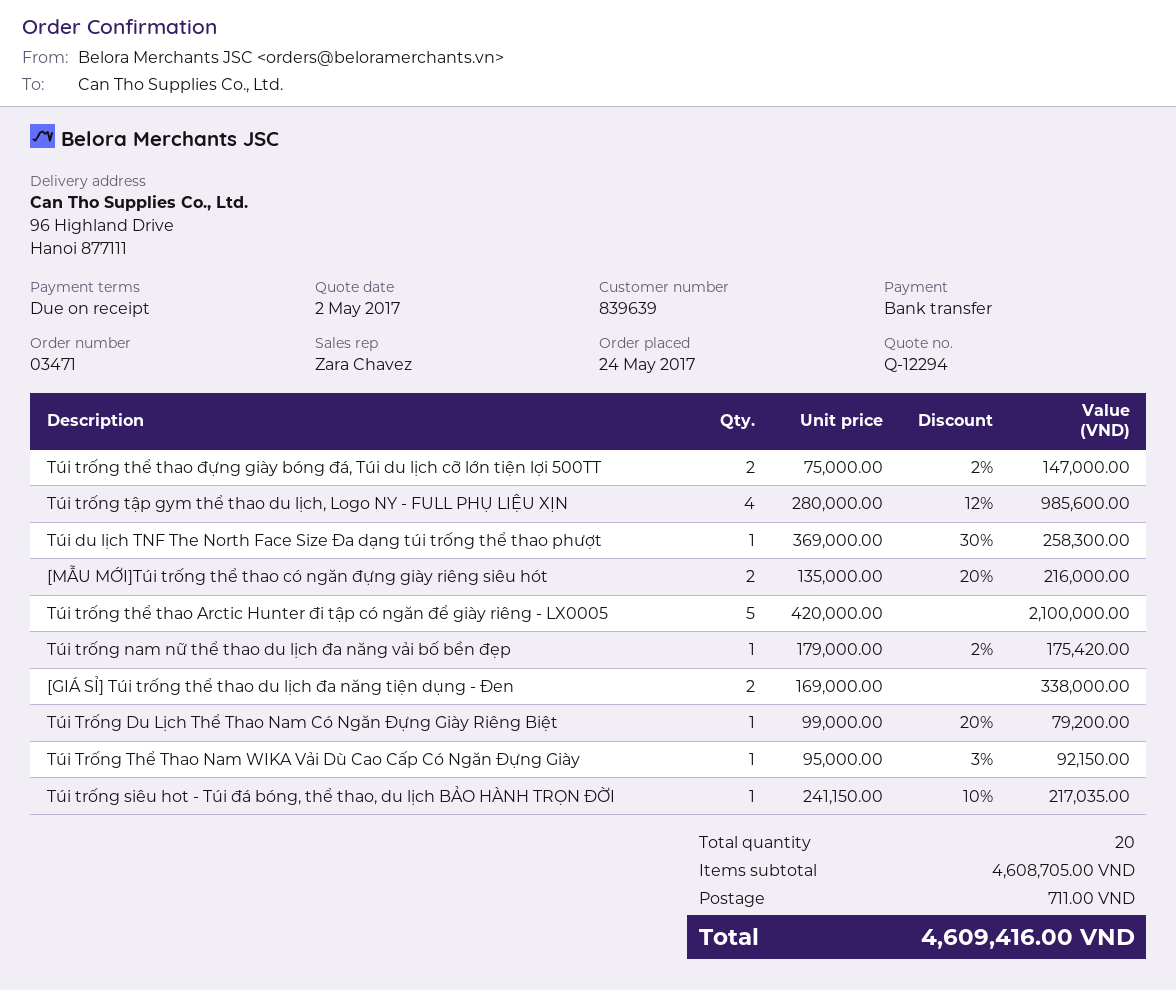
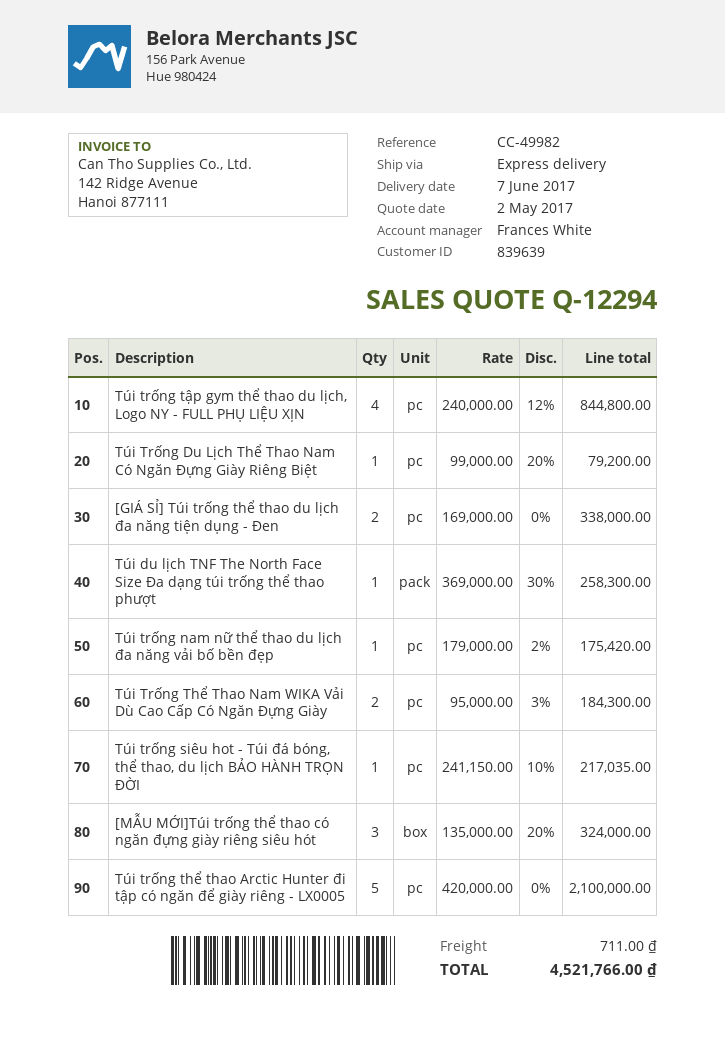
sales rep: Zara Chavez -> Frances White
Túi trống thể thao đựng giày bóng đá, Túi du lịch cỡ lớn tiện lợi 500TT: 2 x 75000.00 - 2% = 147000.00 -> none
Túi trống tập gym thể thao du lịch, Logo NY - FULL PHỤ LIỆU XỊN: 4 x 280000.00 - 12% = 985600.00 -> 4 x 240000.00 - 12% = 844800.00
[MẪU MỚI]Túi trống thể thao có ngăn đựng giày riêng siêu hót: 2 x 135000.00 - 20% = 216000.00 -> 3 x 135000.00 - 20% = 324000.00
Túi Trống Thể Thao Nam WIKA Vải Dù Cao Cấp Có Ngăn Đựng Giày: 1 x 95000.00 - 3% = 92150.00 -> 2 x 95000.00 - 3% = 184300.00
total: 4609416.00 -> 4521766.00

